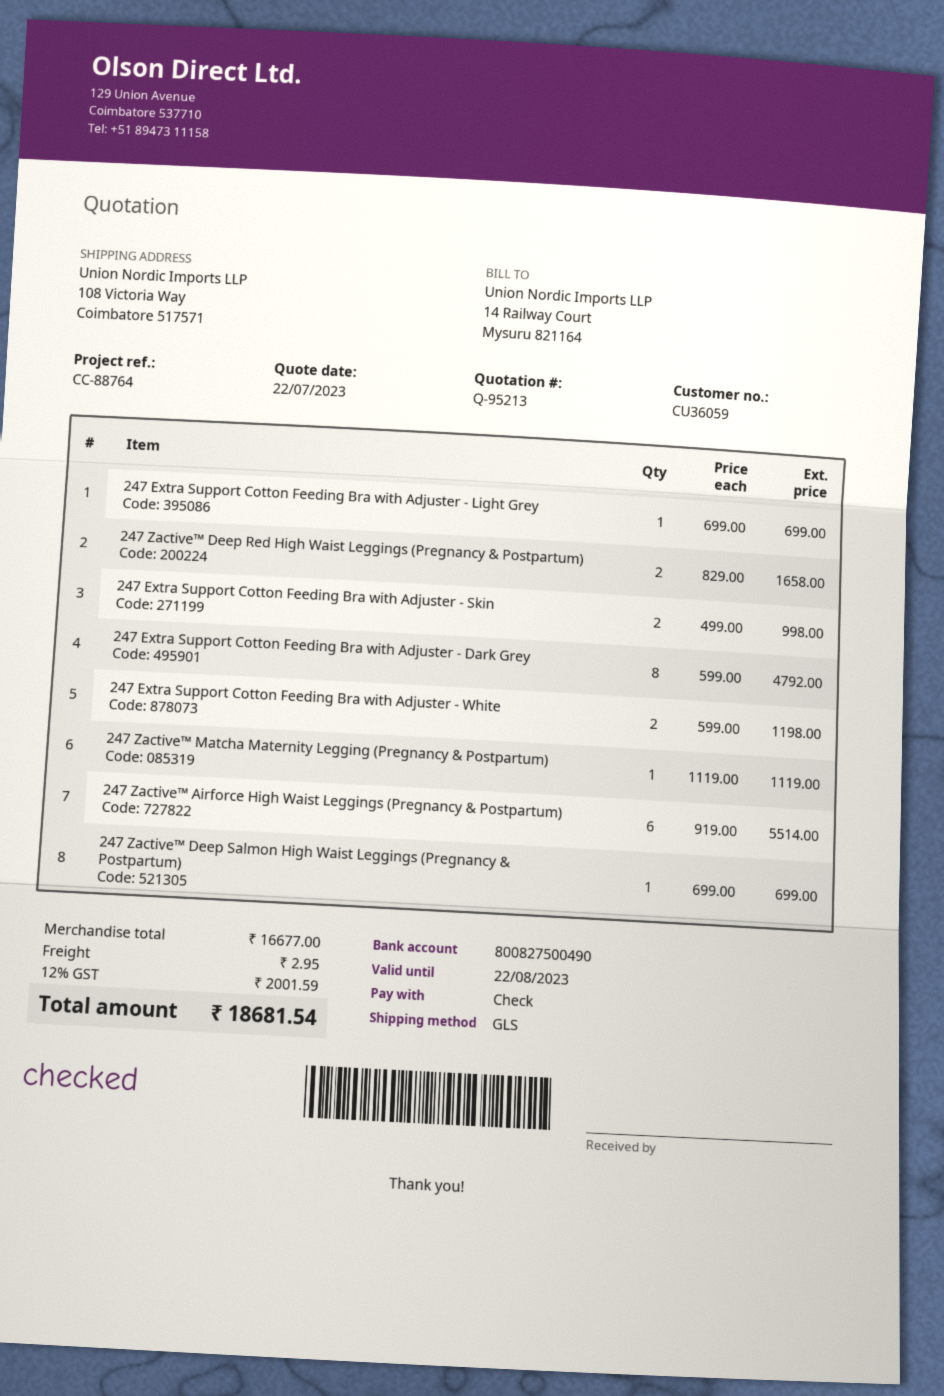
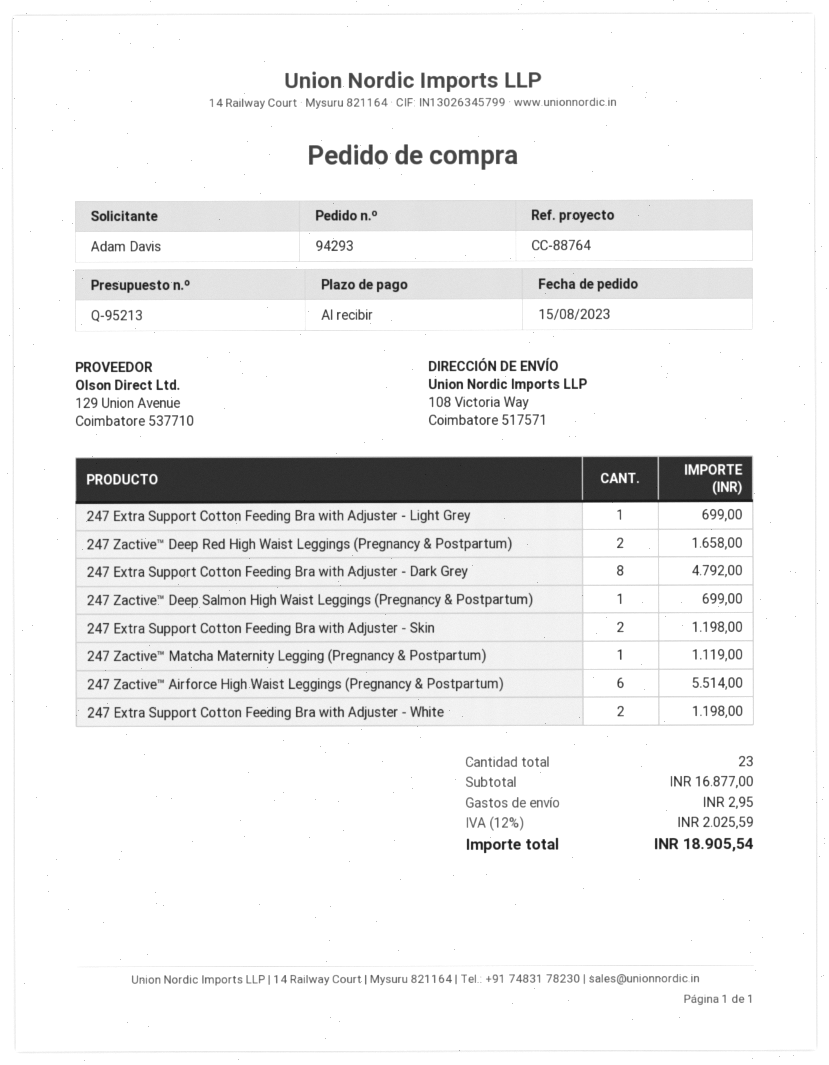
247 Extra Support Cotton Feeding Bra with Adjuster - Skin: 2 for 998.00 -> 2 for 1198.00
subtotal: 16677.00 -> 16877.00
tax: 12% = 2001.59 -> 12% = 2025.59
total: 18681.54 -> 18905.54

